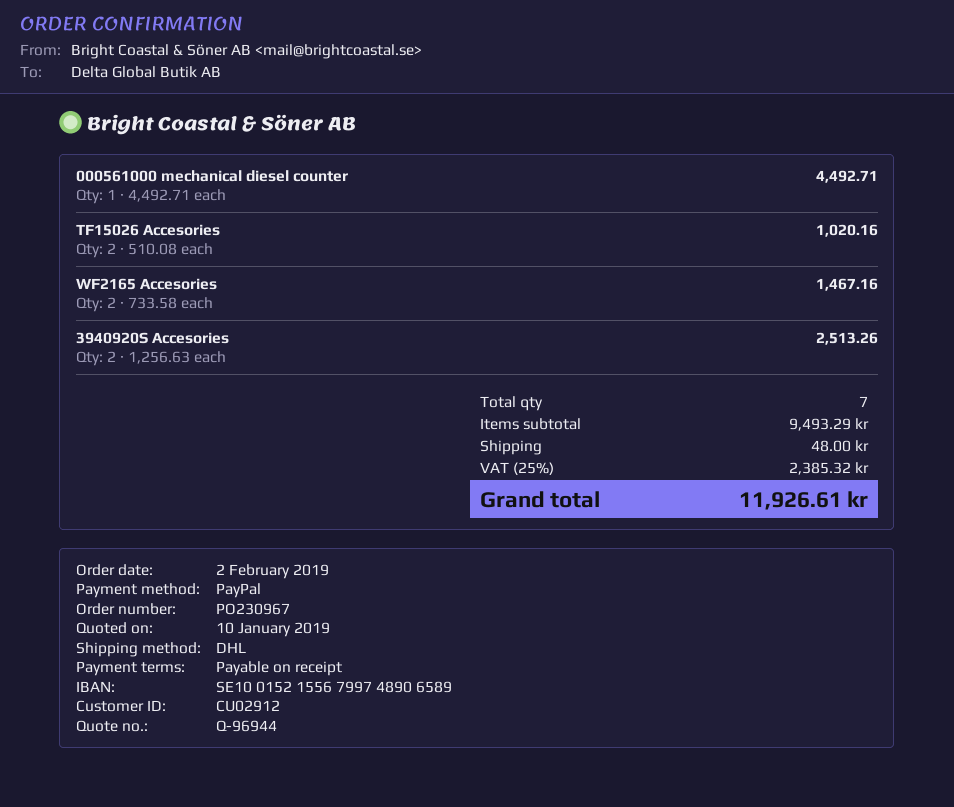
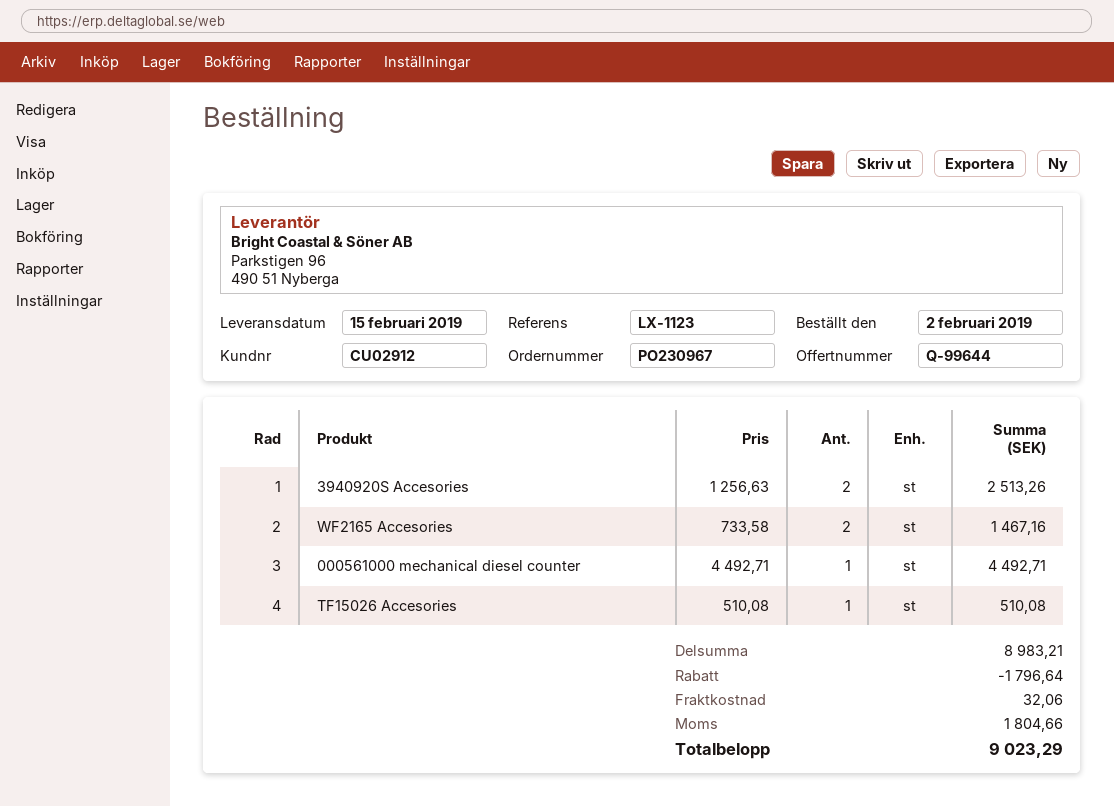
quote number: Q-96944 -> Q-99644
TF15026 Accesories: 2 x 510.08 = 1020.16 -> 1 x 510.08 = 510.08
subtotal: 9493.29 -> 8983.21
discount: none -> 1796.64
shipping: 48.00 -> 32.06
tax: 2385.32 -> 1804.66
total: 11926.61 -> 9023.29

